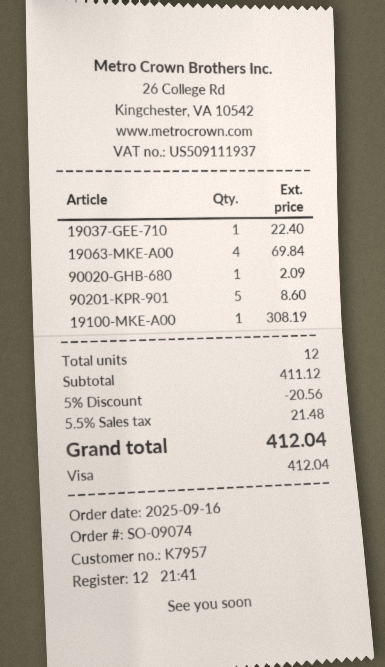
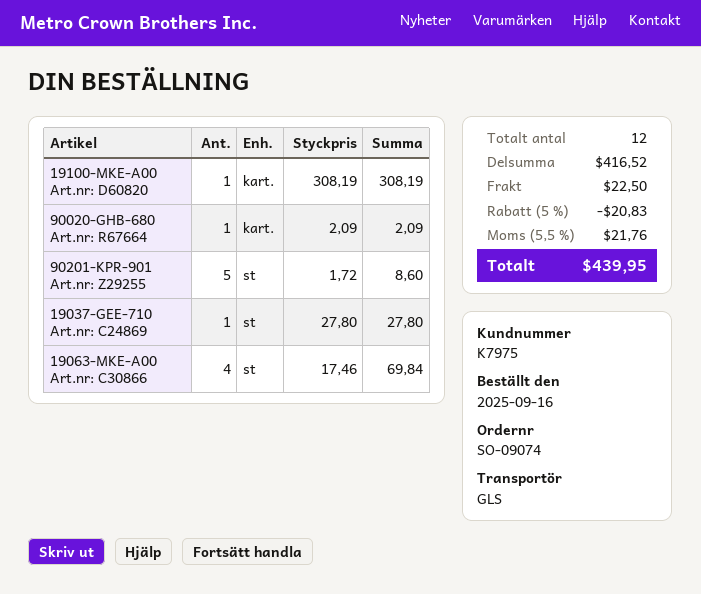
customer number: K7957 -> K7975
19037-GEE-710: 1 for 22.40 -> 1 for 27.80
subtotal: 411.12 -> 416.52
discount: 5% = 20.56 -> 5% = 20.83
shipping: none -> 22.50
tax: 5.5% = 21.48 -> 5.5% = 21.76
total: 412.04 -> 439.95

